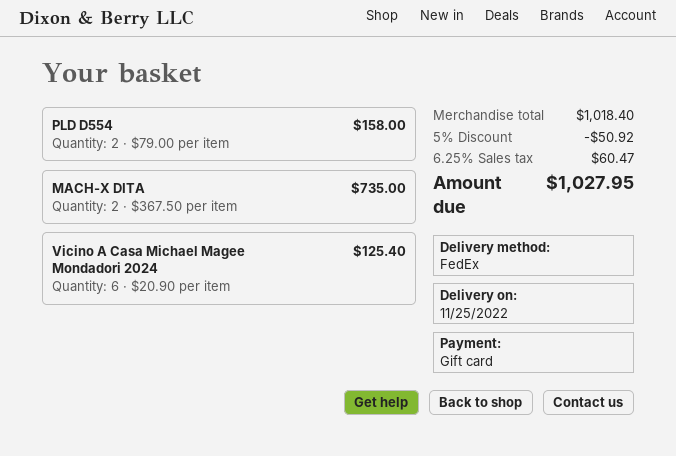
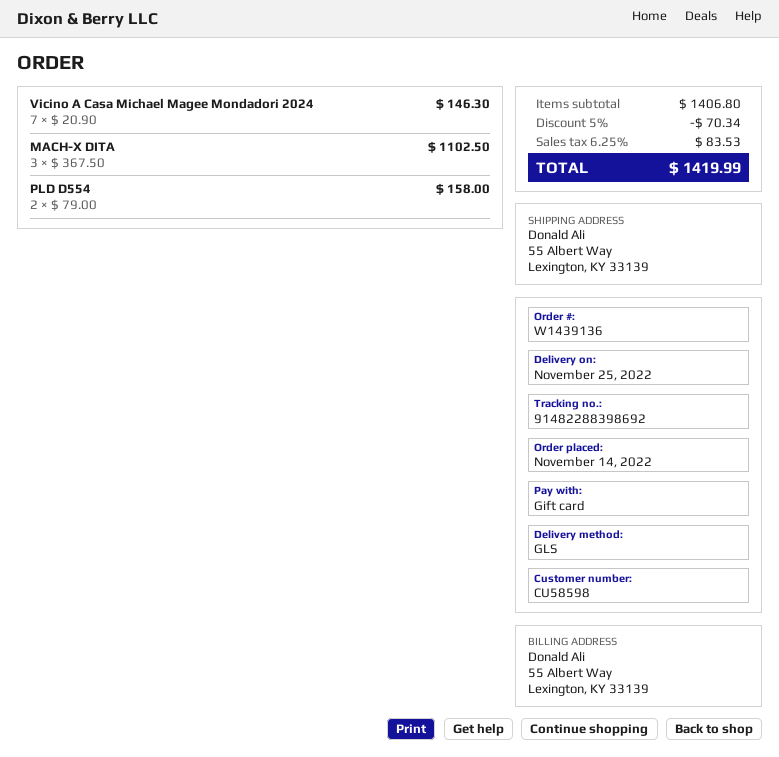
shipping method: FedEx -> GLS
MACH-X DITA: 2 x 367.50 = 735.00 -> 3 x 367.50 = 1102.50
Vicino A Casa Michael Magee Mondadori 2024: 6 x 20.90 = 125.40 -> 7 x 20.90 = 146.30
subtotal: 1018.40 -> 1406.80
discount: 5% = 50.92 -> 5% = 70.34
tax: 6.25% = 60.47 -> 6.25% = 83.53
total: 1027.95 -> 1419.99

